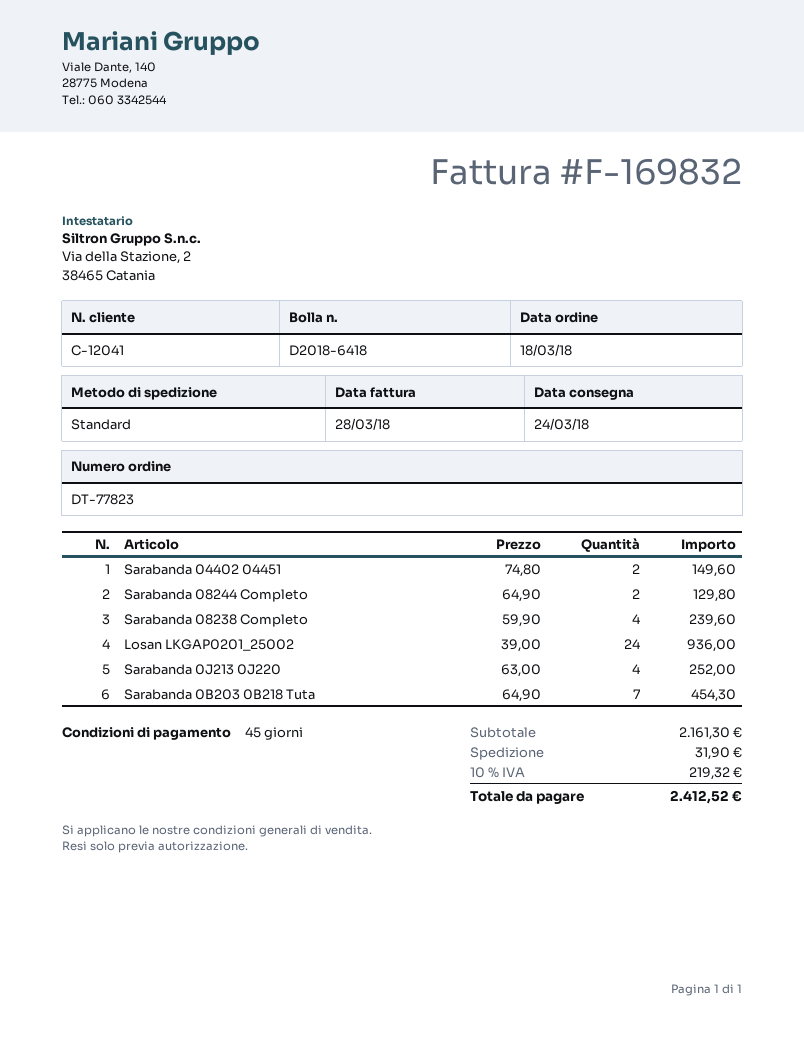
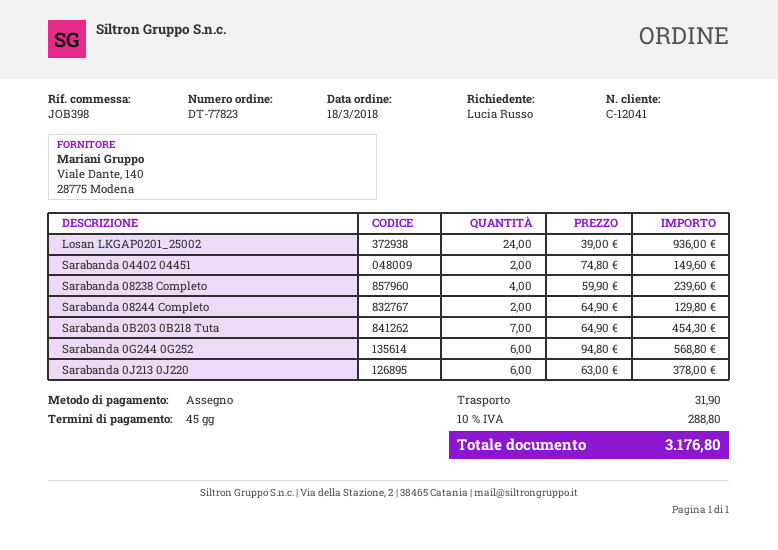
Sarabanda 0J213 0J220: 4 x 63.00 = 252.00 -> 6 x 63.00 = 378.00
Sarabanda 0G244 0G252: none -> 6 x 94.80 = 568.80
tax: 10% = 219.32 -> 10% = 288.80
total: 2412.52 -> 3176.80

